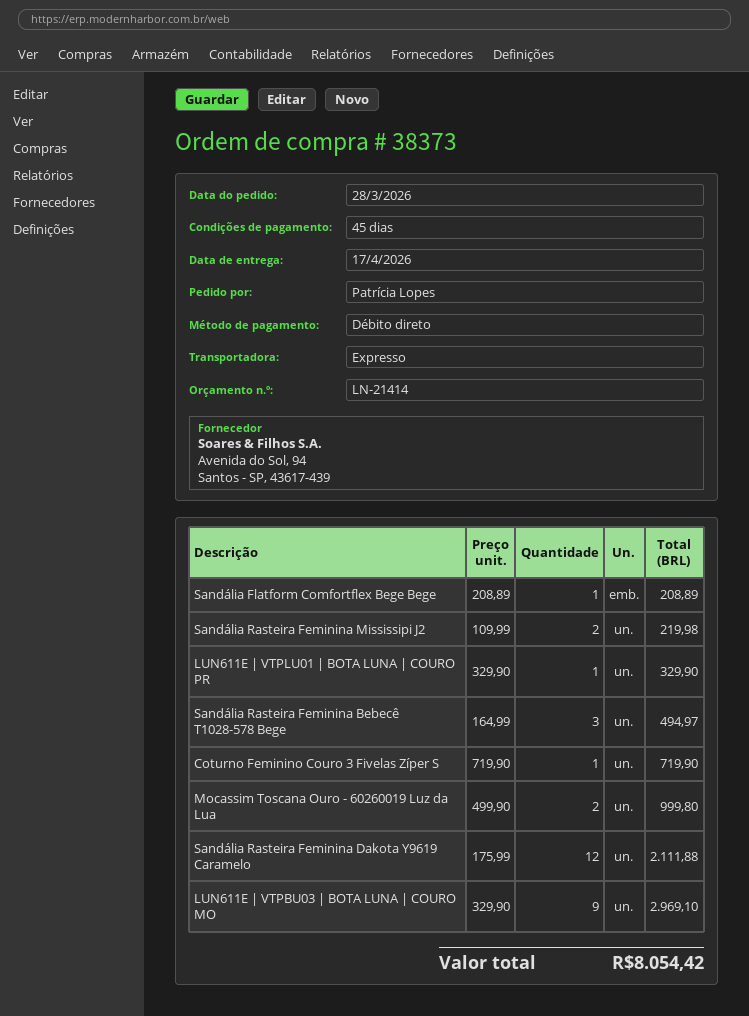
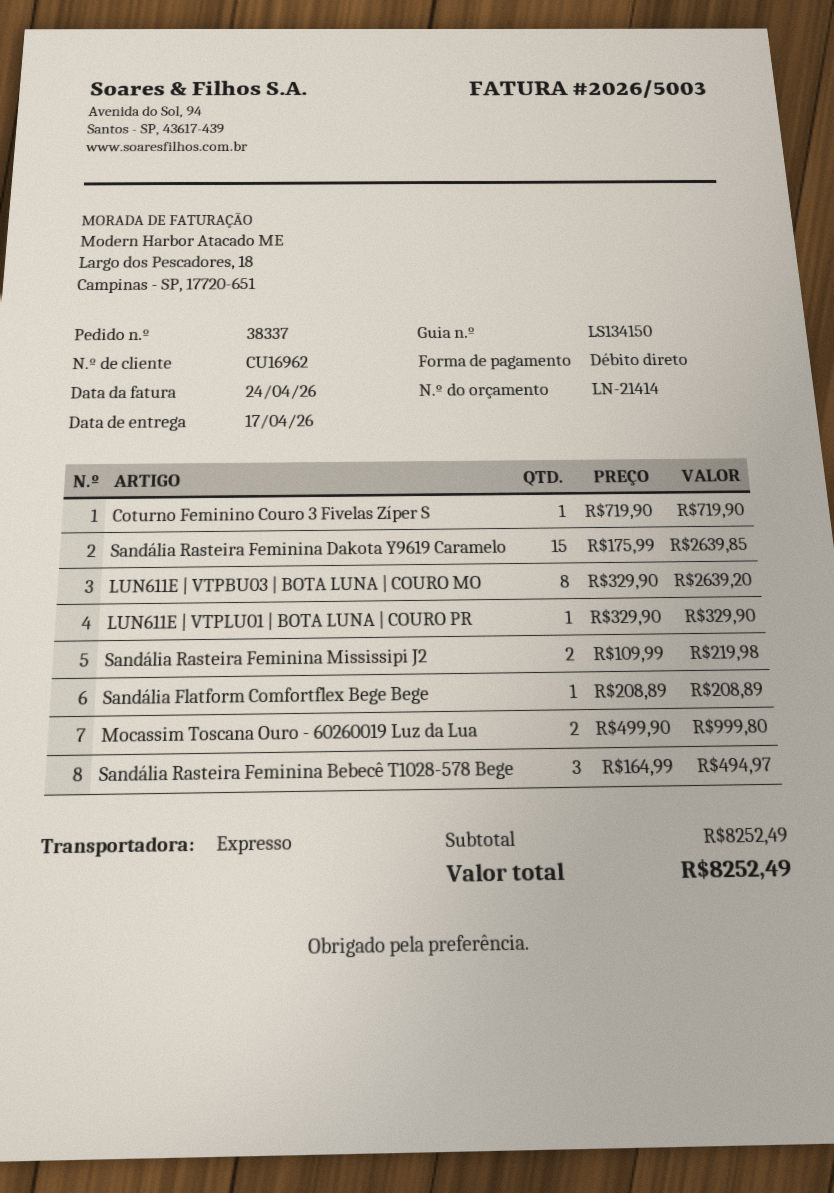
order number: 38373 -> 38337
Sandália Rasteira Feminina Dakota Y9619 Caramelo: 12 x 175.99 = 2111.88 -> 15 x 175.99 = 2639.85
LUN611E | VTPBU03 | BOTA LUNA | COURO MO: 9 x 329.90 = 2969.10 -> 8 x 329.90 = 2639.20
total: 8054.42 -> 8252.49

